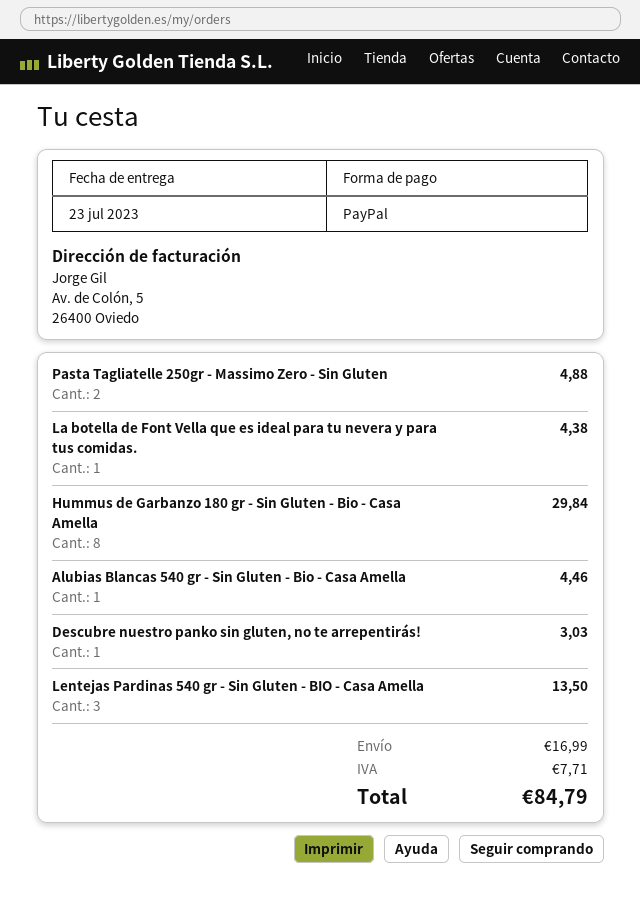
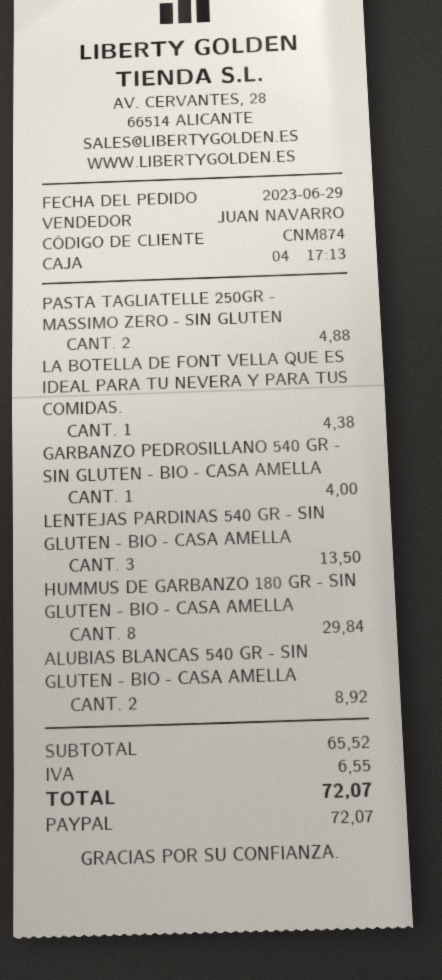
Alubias Blancas 540 gr - Sin Gluten - Bio - Casa Amella: 1 for 4.46 -> 2 for 8.92
Descubre nuestro panko sin gluten, no te arrepentirás!: 1 for 3.03 -> none
GARBANZO PEDROSILLANO 540 GR - SIN GLUTEN - BIO - CASA AMELLA: none -> 1 for 4.00
shipping: 16.99 -> none
tax: 7.71 -> 6.55
total: 84.79 -> 72.07

